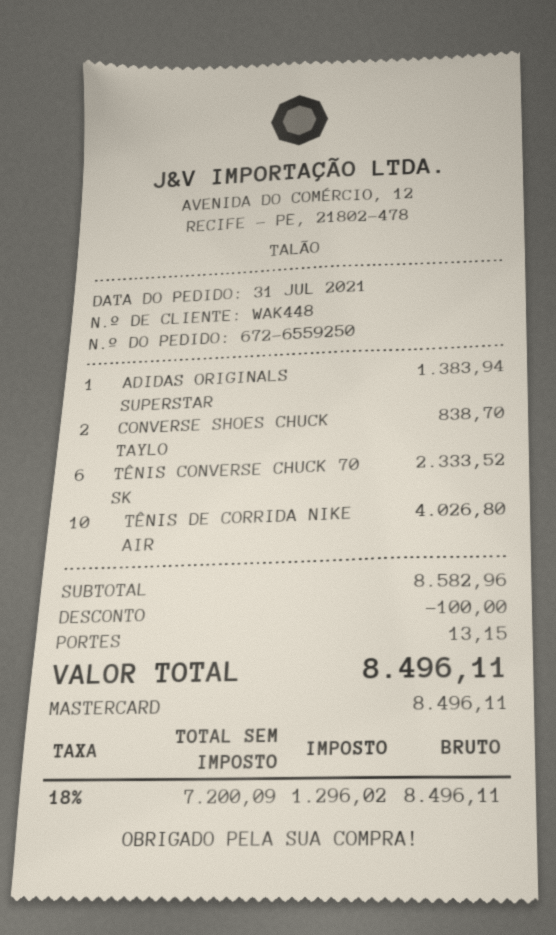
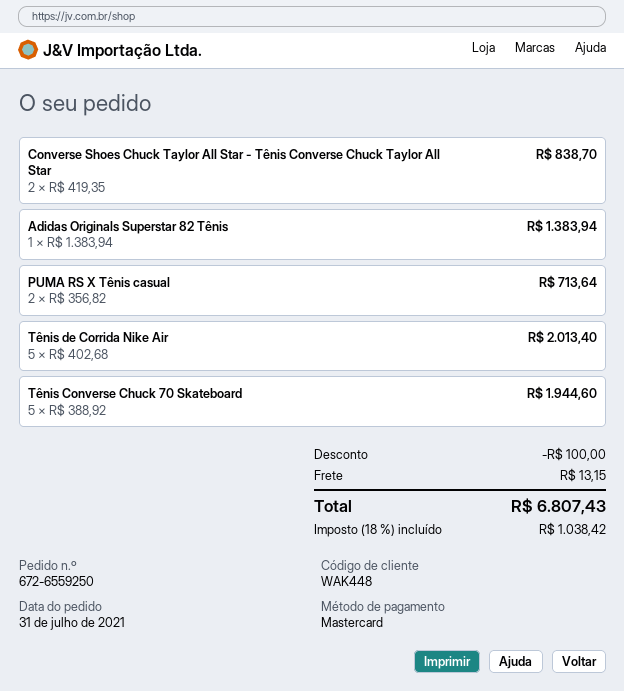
TÊNIS CONVERSE CHUCK 70 SK: 6 for 2333.52 -> 5 for 1944.60
TÊNIS DE CORRIDA NIKE AIR: 10 for 4026.80 -> 5 for 2013.40
PUMA RS X Tênis casual: none -> 2 for 713.64
tax: 18% = 1296.02 -> 18% = 1038.42
total: 8496.11 -> 6807.43

